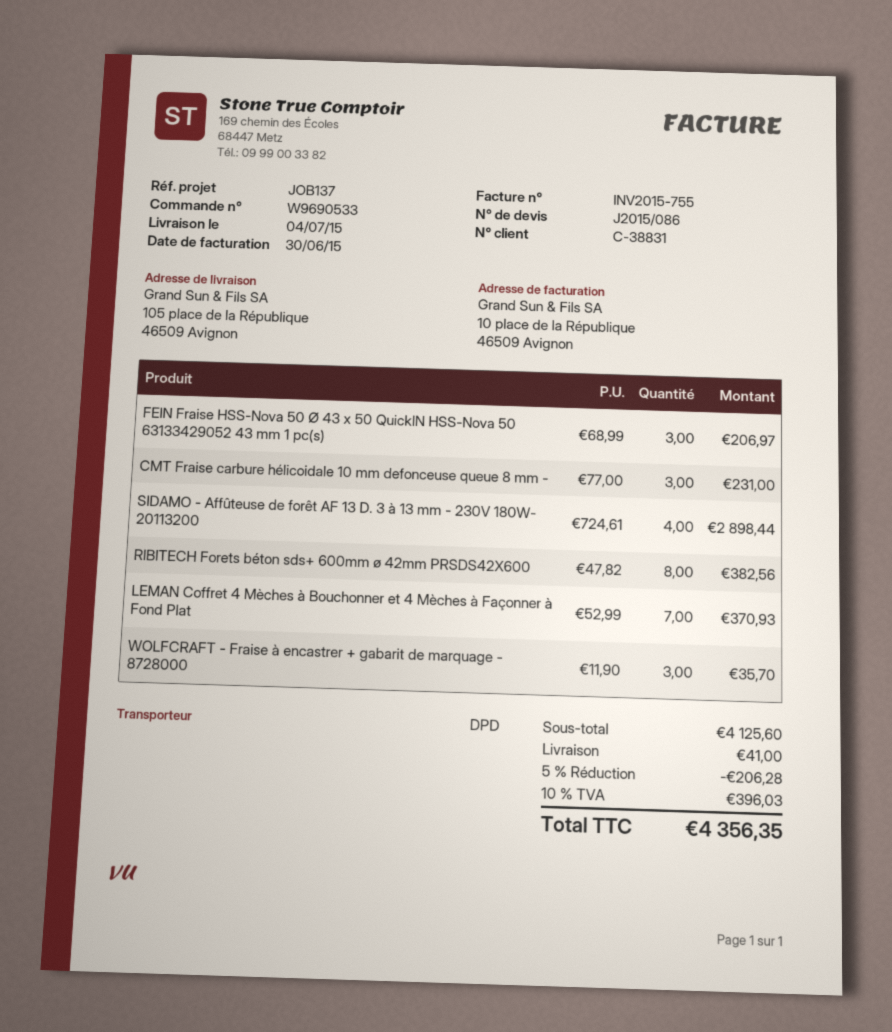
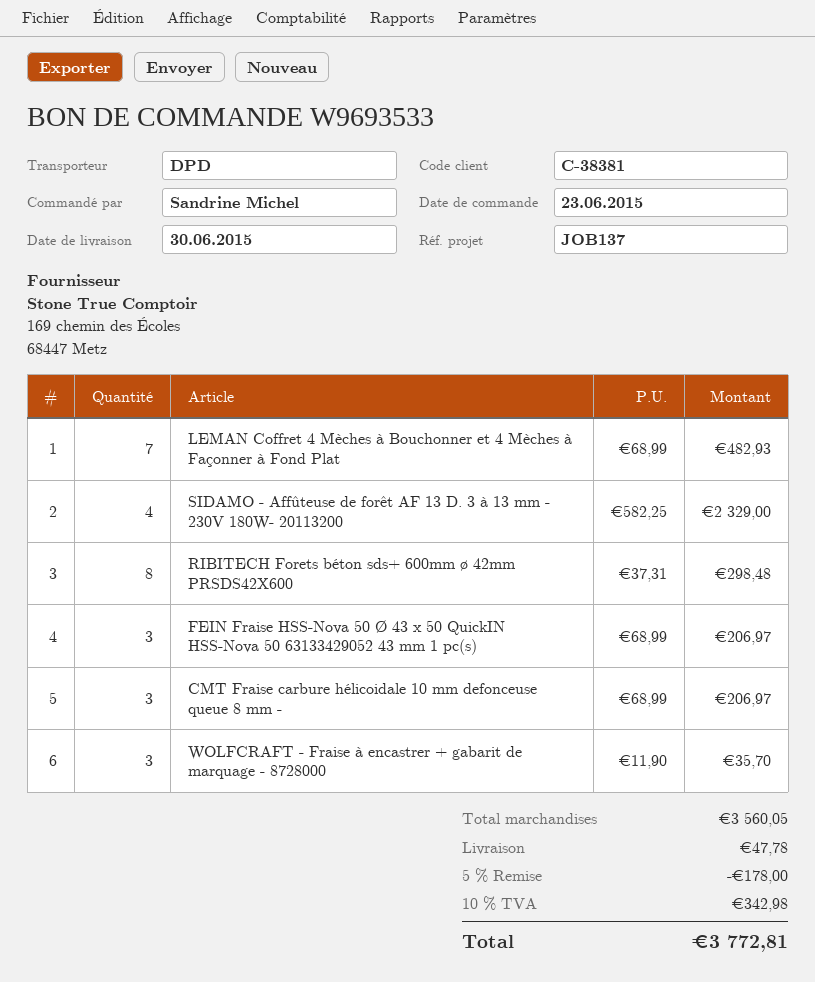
order number: W9690533 -> W9693533
delivery date: 2015-07-04 -> 2015-06-30
customer number: C-38831 -> C-38381
CMT Fraise carbure hélicoidale 10 mm defonceuse queue 8 mm -: 3 x 77.00 = 231.00 -> 3 x 68.99 = 206.97
SIDAMO - Affûteuse de forêt AF 13 D. 3 à 13 mm - 230V 180W- 20113200: 4 x 724.61 = 2898.44 -> 4 x 582.25 = 2329.00
RIBITECH Forets béton sds+ 600mm ø 42mm PRSDS42X600: 8 x 47.82 = 382.56 -> 8 x 37.31 = 298.48
LEMAN Coffret 4 Mèches à Bouchonner et 4 Mèches à Façonner à Fond Plat: 7 x 52.99 = 370.93 -> 7 x 68.99 = 482.93
subtotal: 4125.60 -> 3560.05
discount: 5% = 206.28 -> 5% = 178.00
shipping: 41.00 -> 47.78
tax: 10% = 396.03 -> 10% = 342.98
total: 4356.35 -> 3772.81

